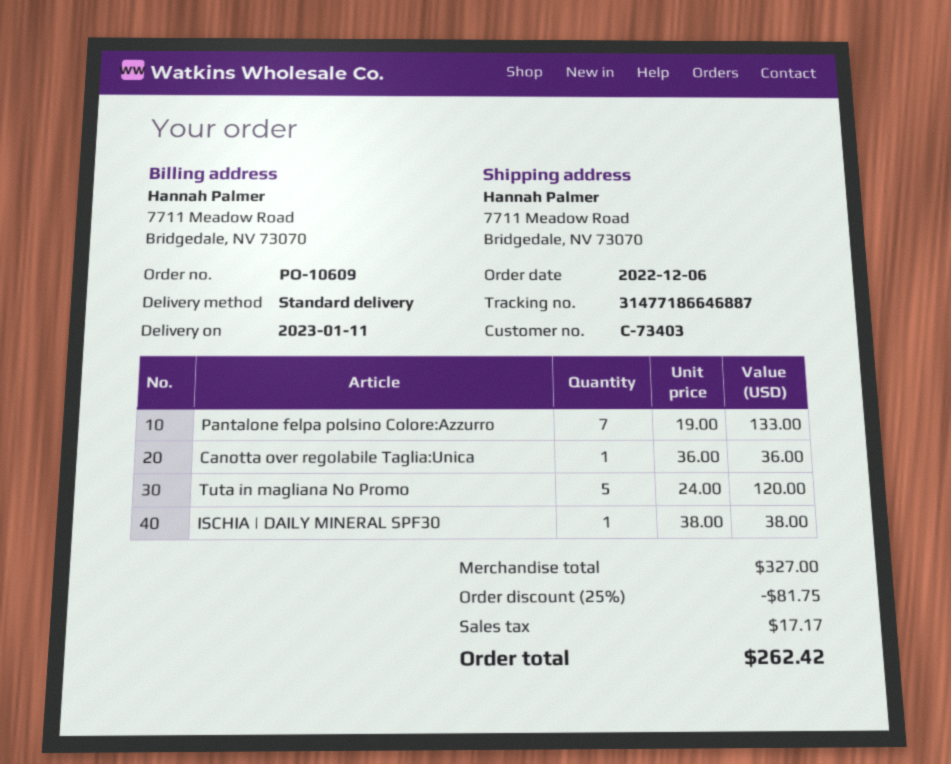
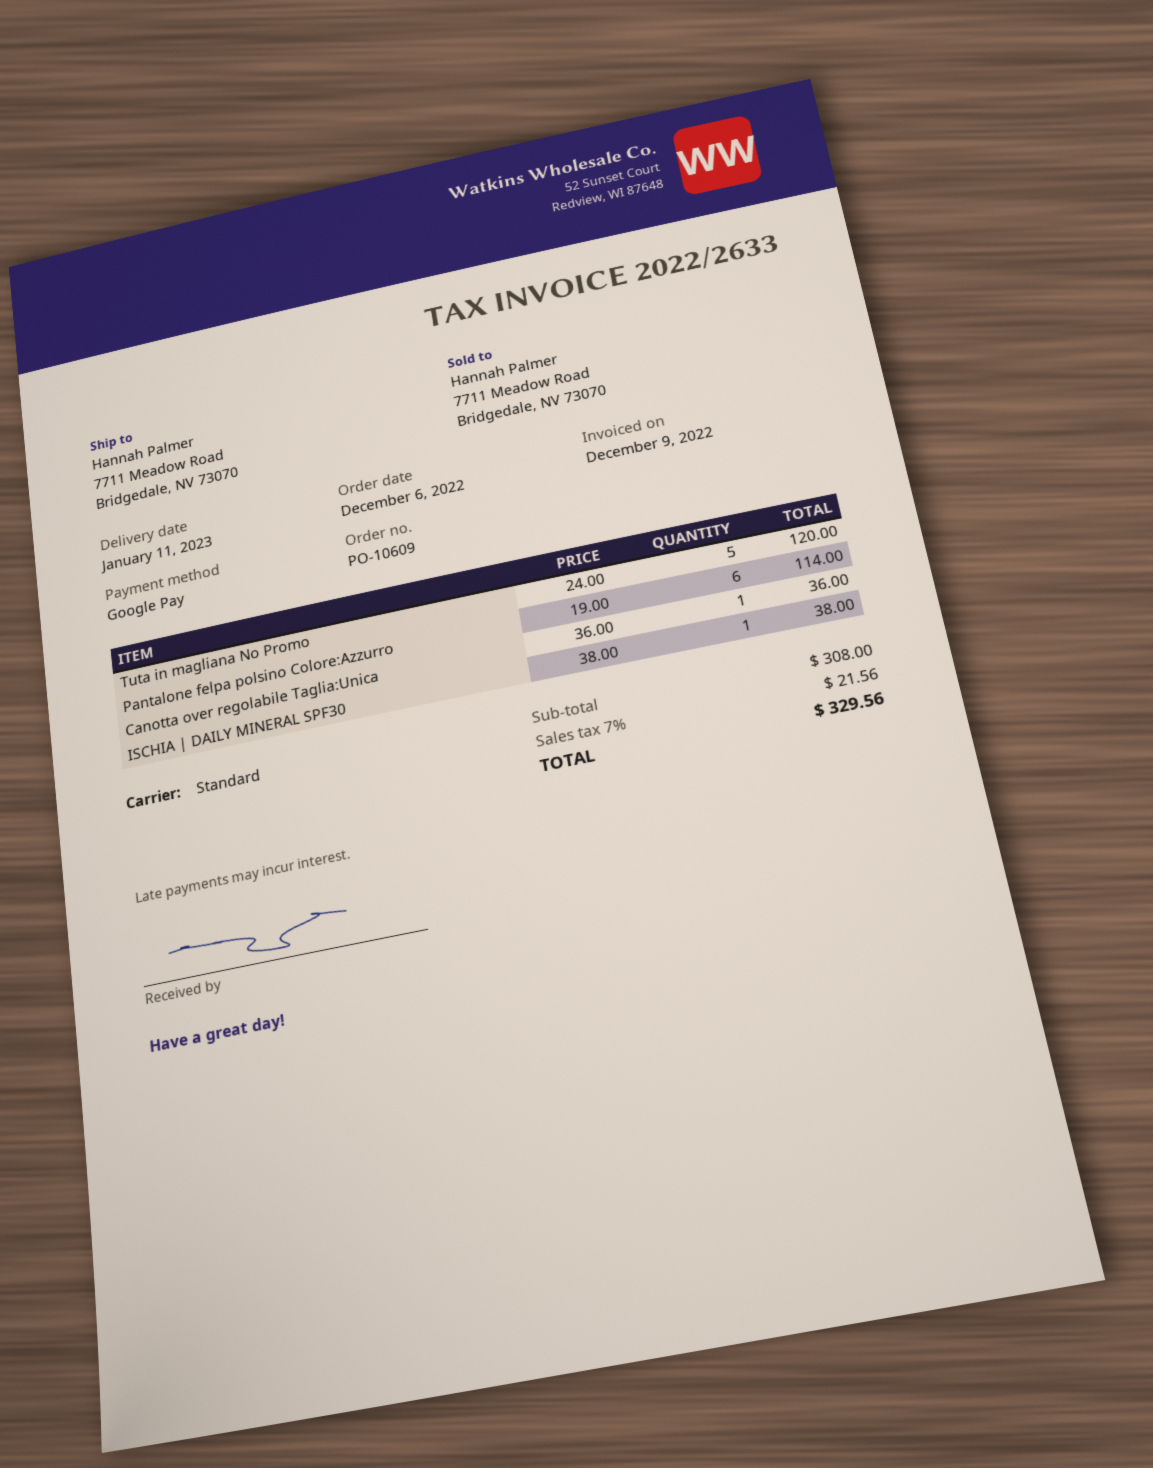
Pantalone felpa polsino Colore:Azzurro: 7 x 19.00 = 133.00 -> 6 x 19.00 = 114.00
subtotal: 327.00 -> 308.00
discount: 25% = 81.75 -> none
tax: 17.17 -> 21.56
total: 262.42 -> 329.56

